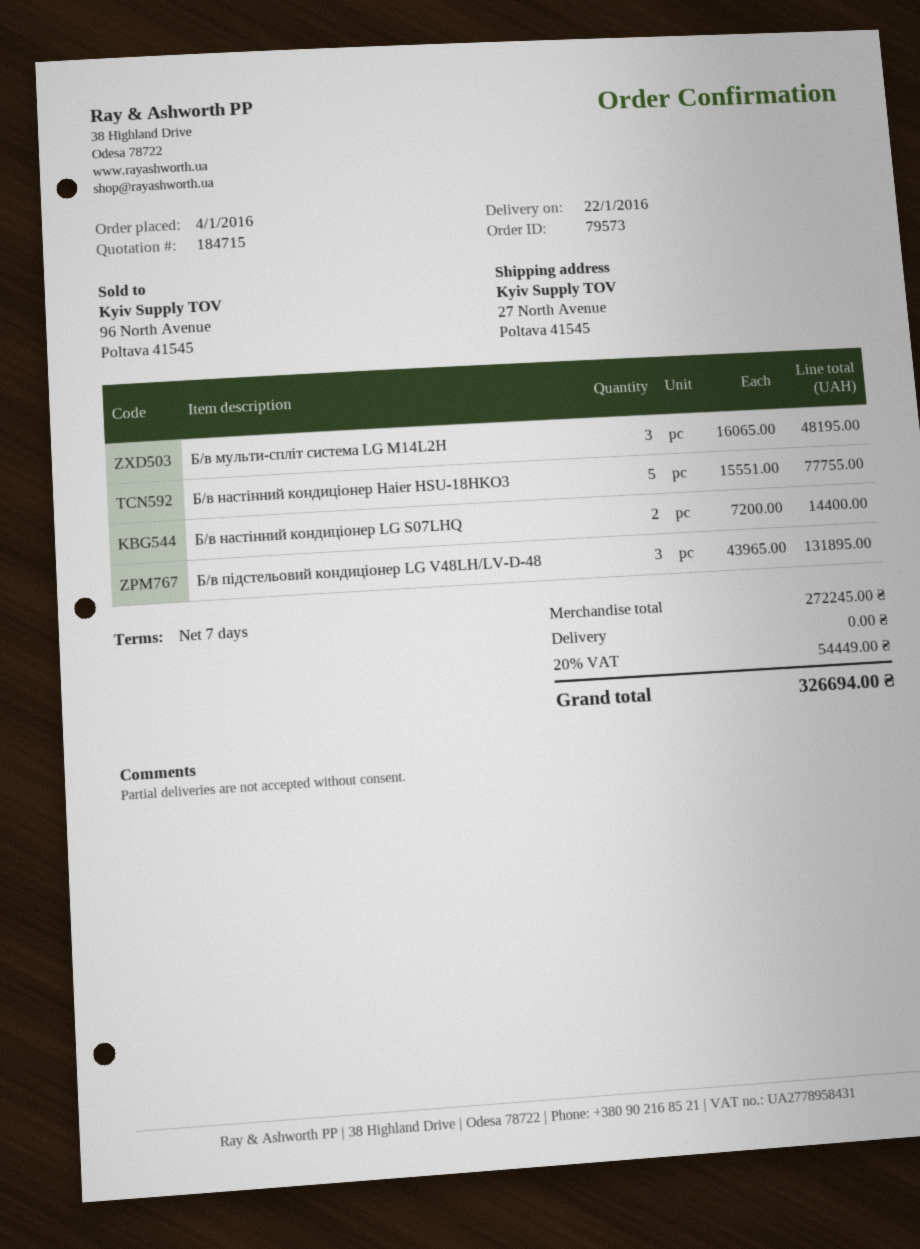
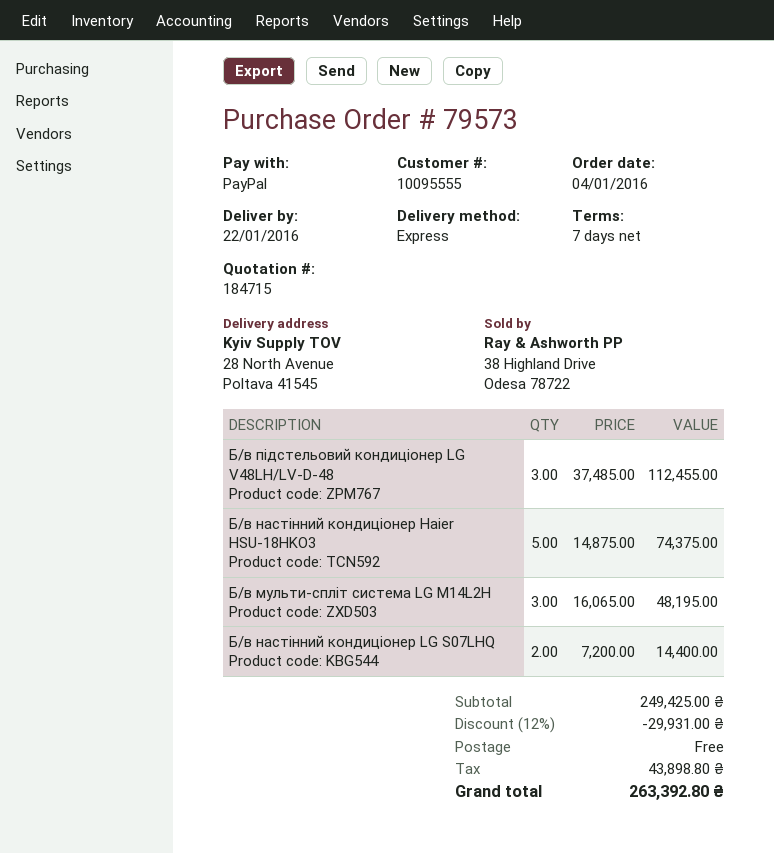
ship to: 27 North Avenue, Poltava 41545 -> 28 North Avenue, Poltava 41545
Б/в настінний кондиціонер Haier HSU-18HKO3: 5 x 15551.00 = 77755.00 -> 5 x 14875.00 = 74375.00
Б/в підстельовий кондиціонер LG V48LH/LV-D-48: 3 x 43965.00 = 131895.00 -> 3 x 37485.00 = 112455.00
subtotal: 272245.00 -> 249425.00
discount: none -> 12% = 29931.00
tax: 54449.00 -> 43898.80
total: 326694.00 -> 263392.80

